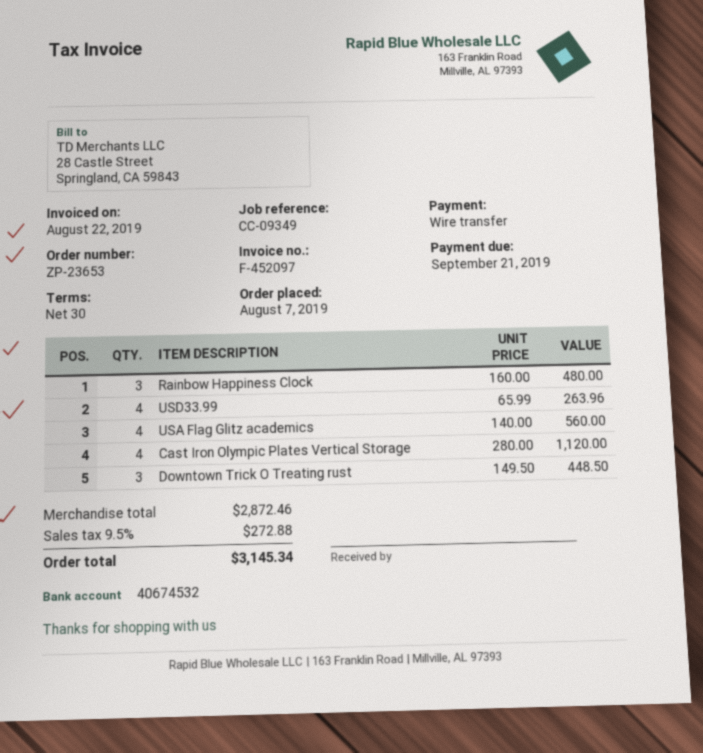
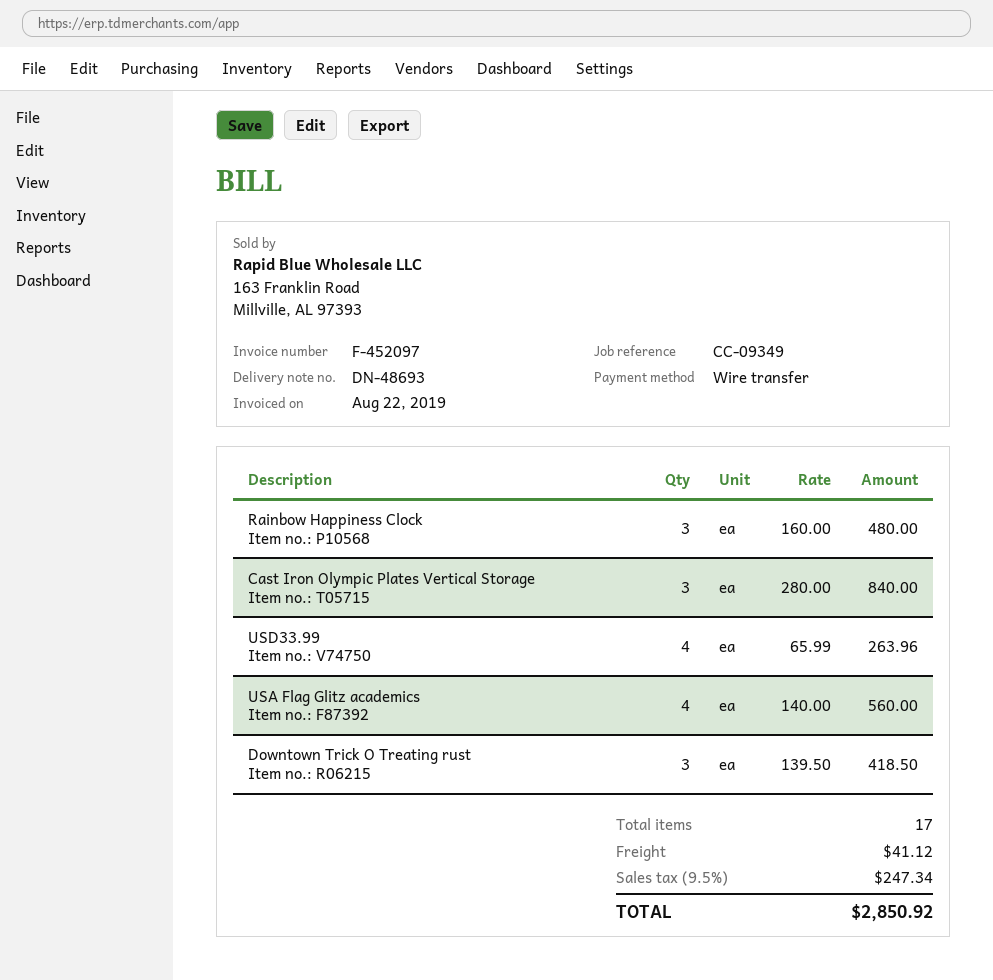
Cast Iron Olympic Plates Vertical Storage: 4 x 280.00 = 1120.00 -> 3 x 280.00 = 840.00
Downtown Trick O Treating rust: 3 x 149.50 = 448.50 -> 3 x 139.50 = 418.50
shipping: none -> 41.12
tax: 9.5% = 272.88 -> 9.5% = 247.34
total: 3145.34 -> 2850.92

